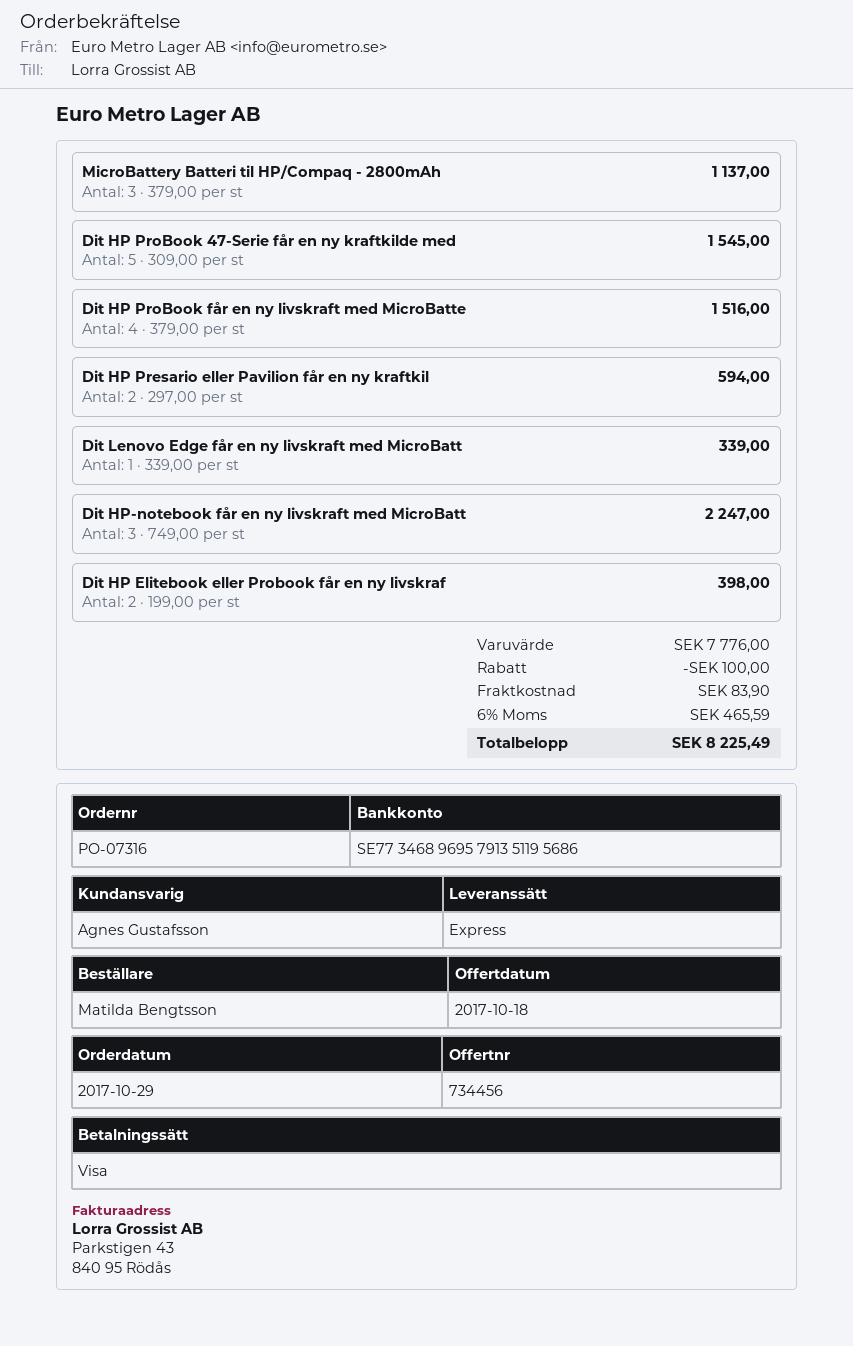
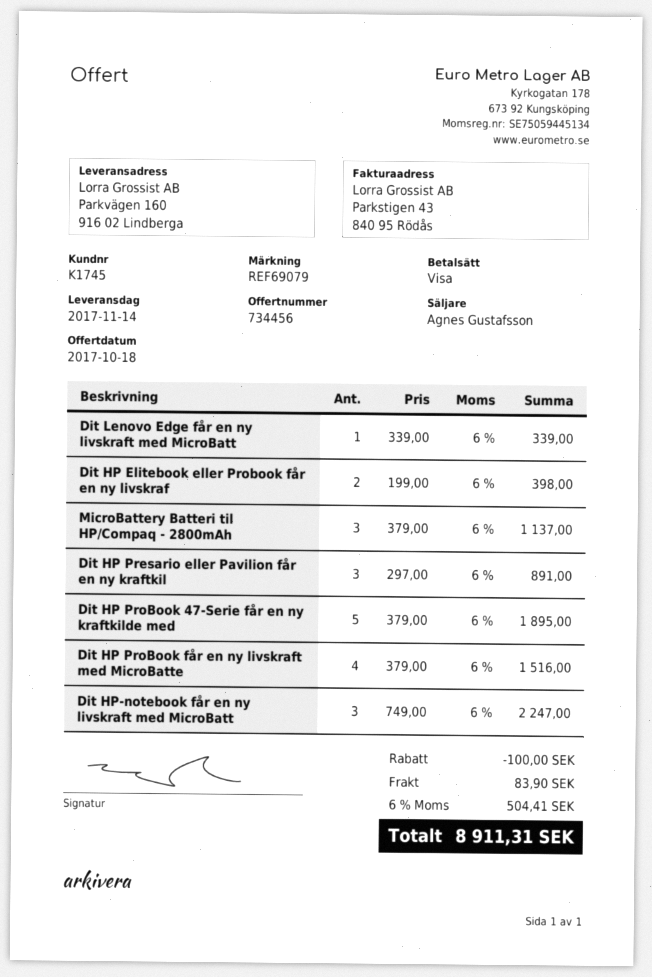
Dit HP ProBook 47-Serie får en ny kraftkilde med: 5 x 309.00 = 1545.00 -> 5 x 379.00 = 1895.00
Dit HP Presario eller Pavilion får en ny kraftkil: 2 x 297.00 = 594.00 -> 3 x 297.00 = 891.00
tax: 6% = 465.59 -> 6% = 504.41
total: 8225.49 -> 8911.31

